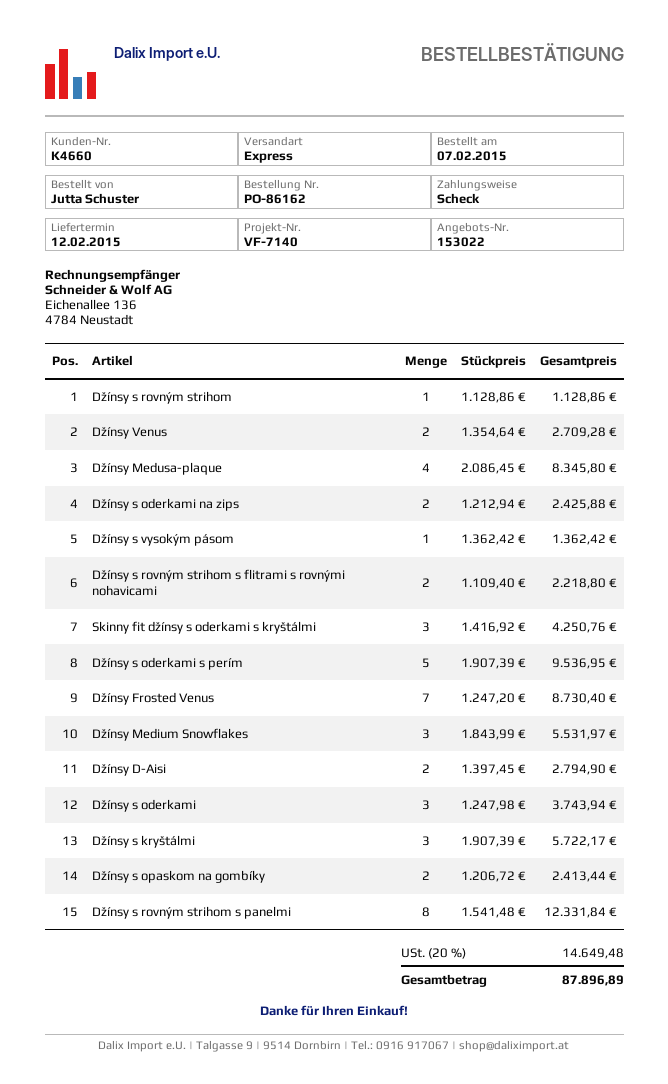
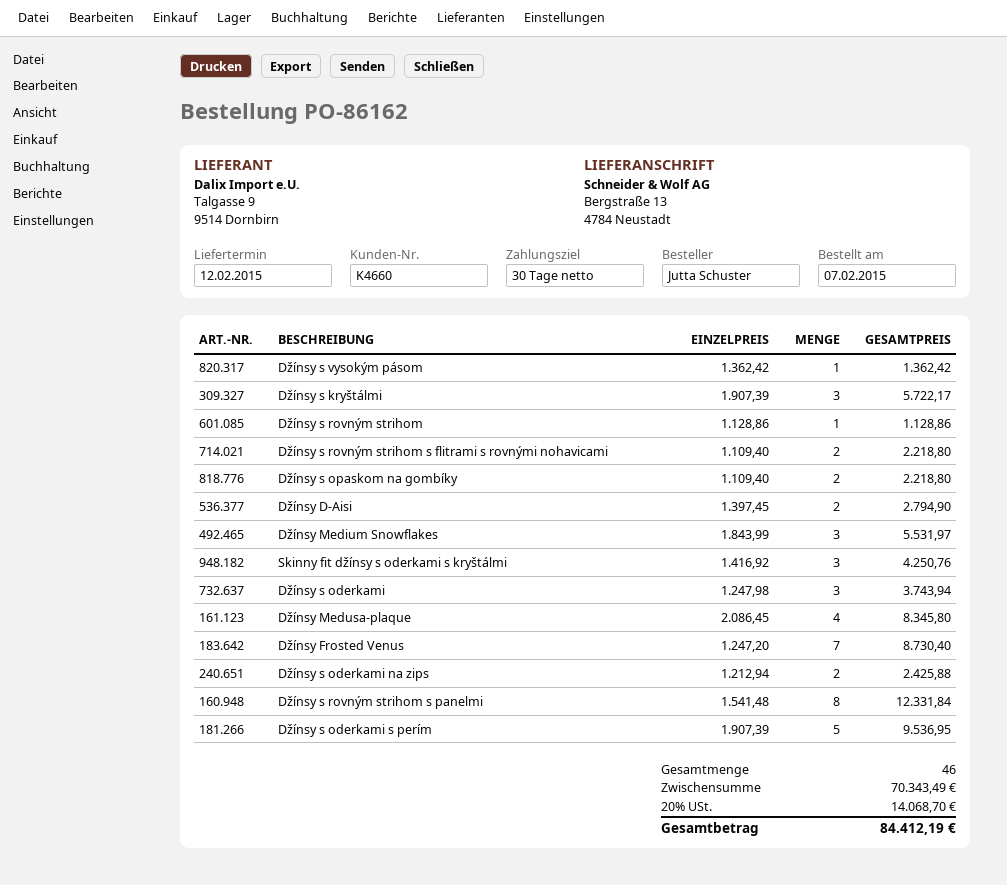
Džínsy Venus: 2 x 1354.64 = 2709.28 -> none
Džínsy s opaskom na gombíky: 2 x 1206.72 = 2413.44 -> 2 x 1109.40 = 2218.80
tax: 20% = 14649.48 -> 20% = 14068.70
total: 87896.89 -> 84412.19

